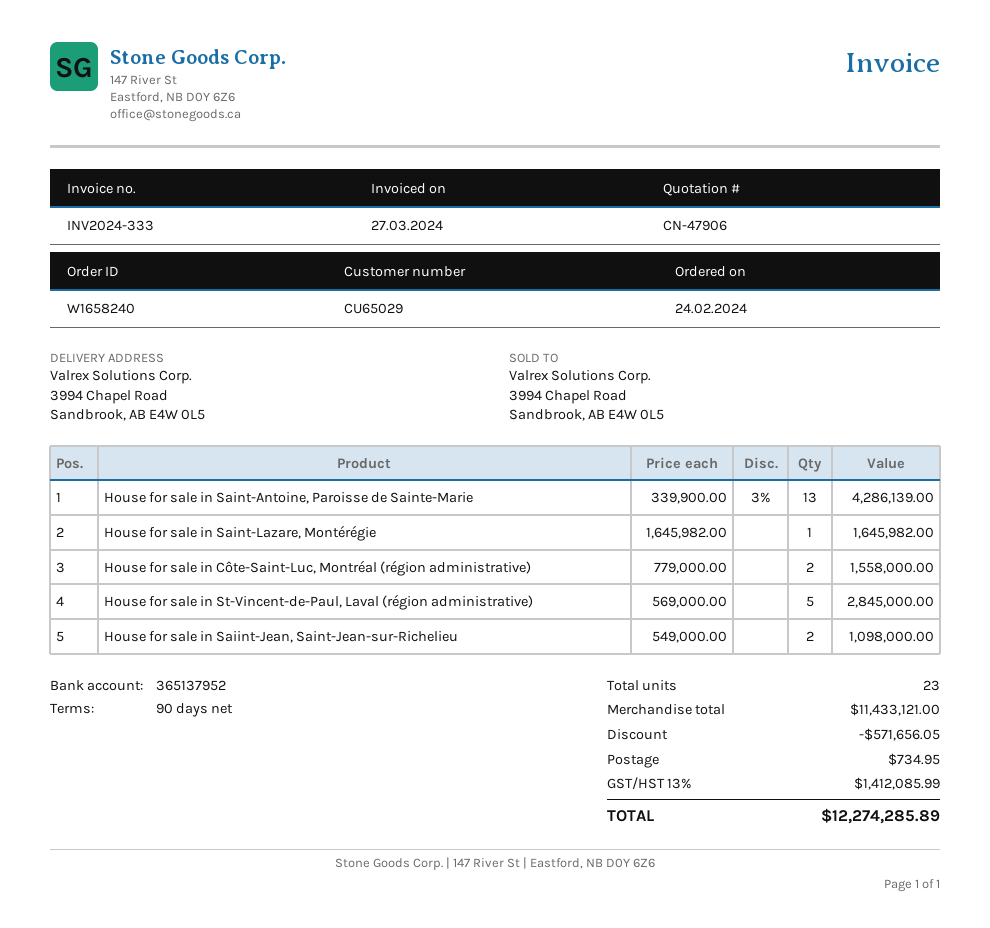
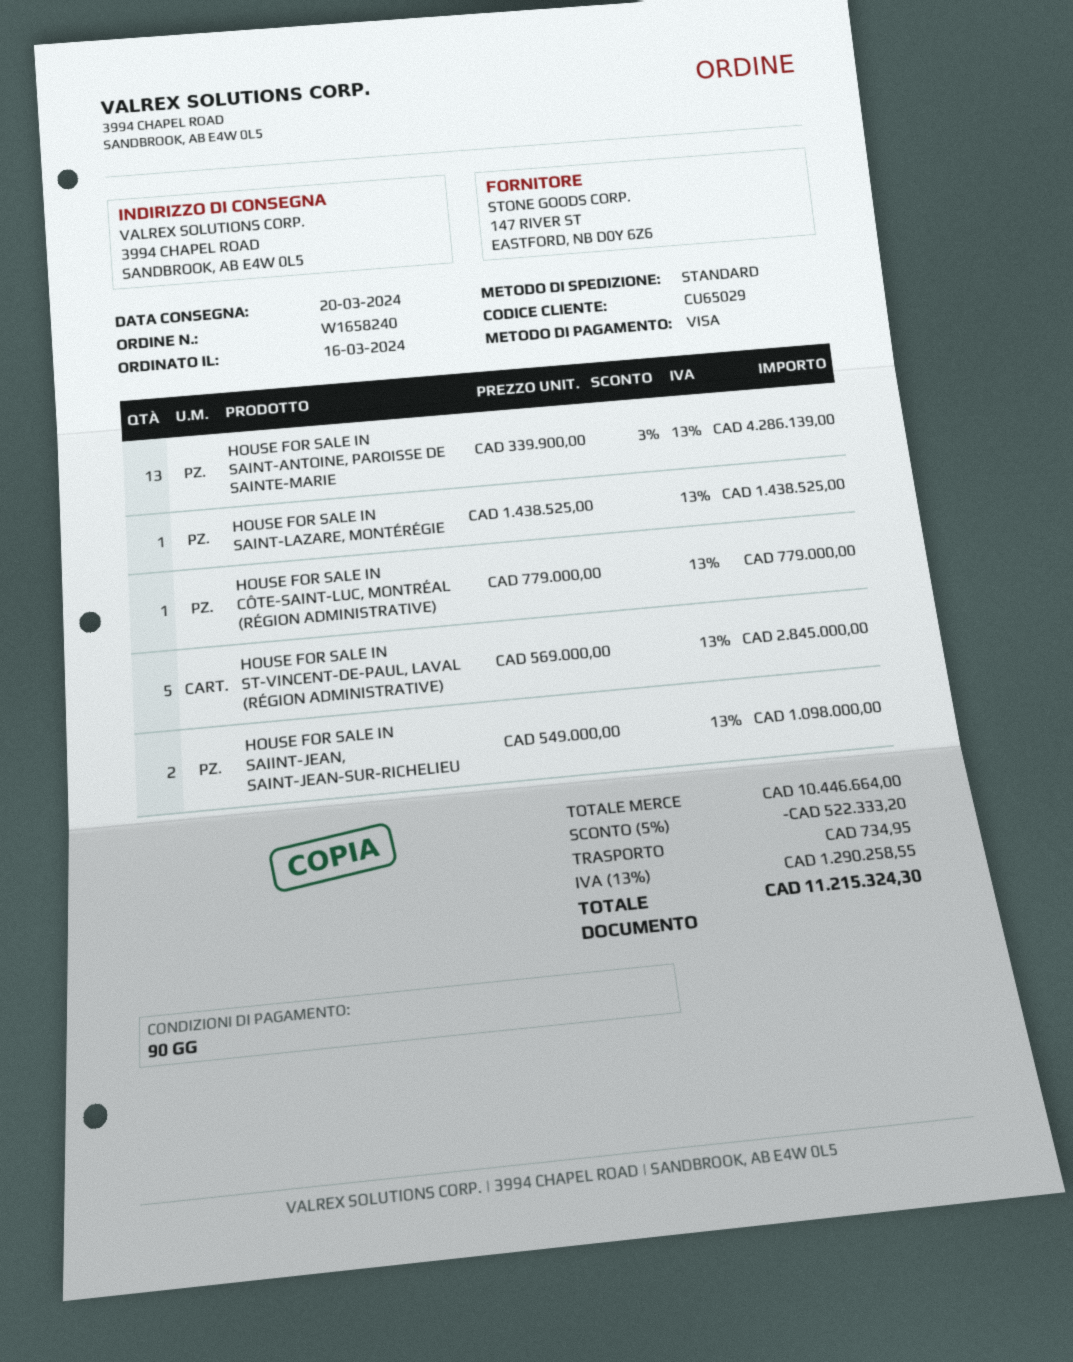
order date: 2024-02-24 -> 2024-03-16
House for sale in Saint-Lazare, Montérégie: 1 x 1645982.00 = 1645982.00 -> 1 x 1438525.00 = 1438525.00
House for sale in Côte-Saint-Luc, Montréal (région administrative): 2 x 779000.00 = 1558000.00 -> 1 x 779000.00 = 779000.00
subtotal: 11433121.00 -> 10446664.00
discount: 571656.05 -> 522333.20
tax: 13% = 1412085.99 -> 13% = 1290258.55
total: 12274285.89 -> 11215324.30

